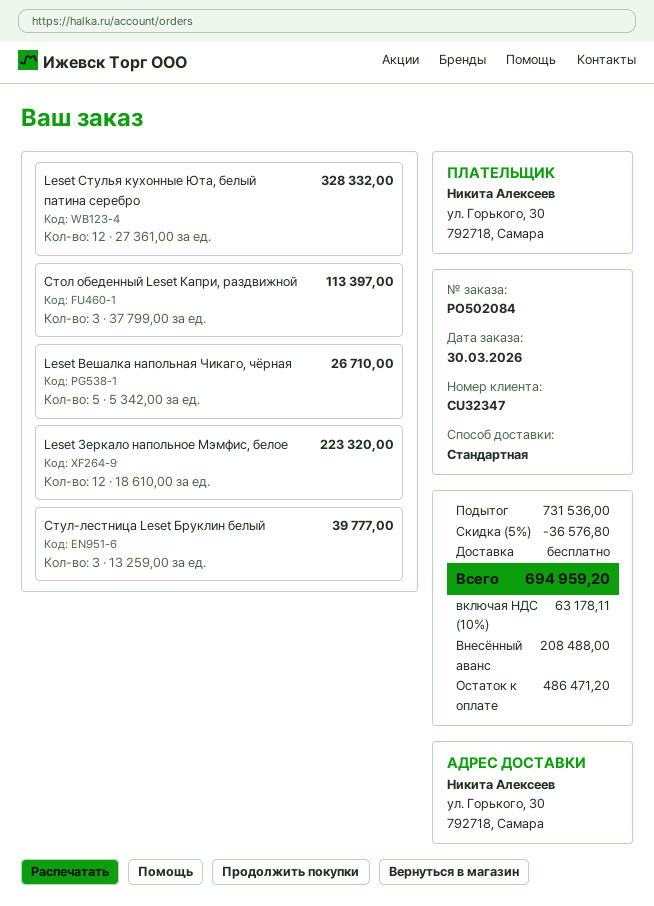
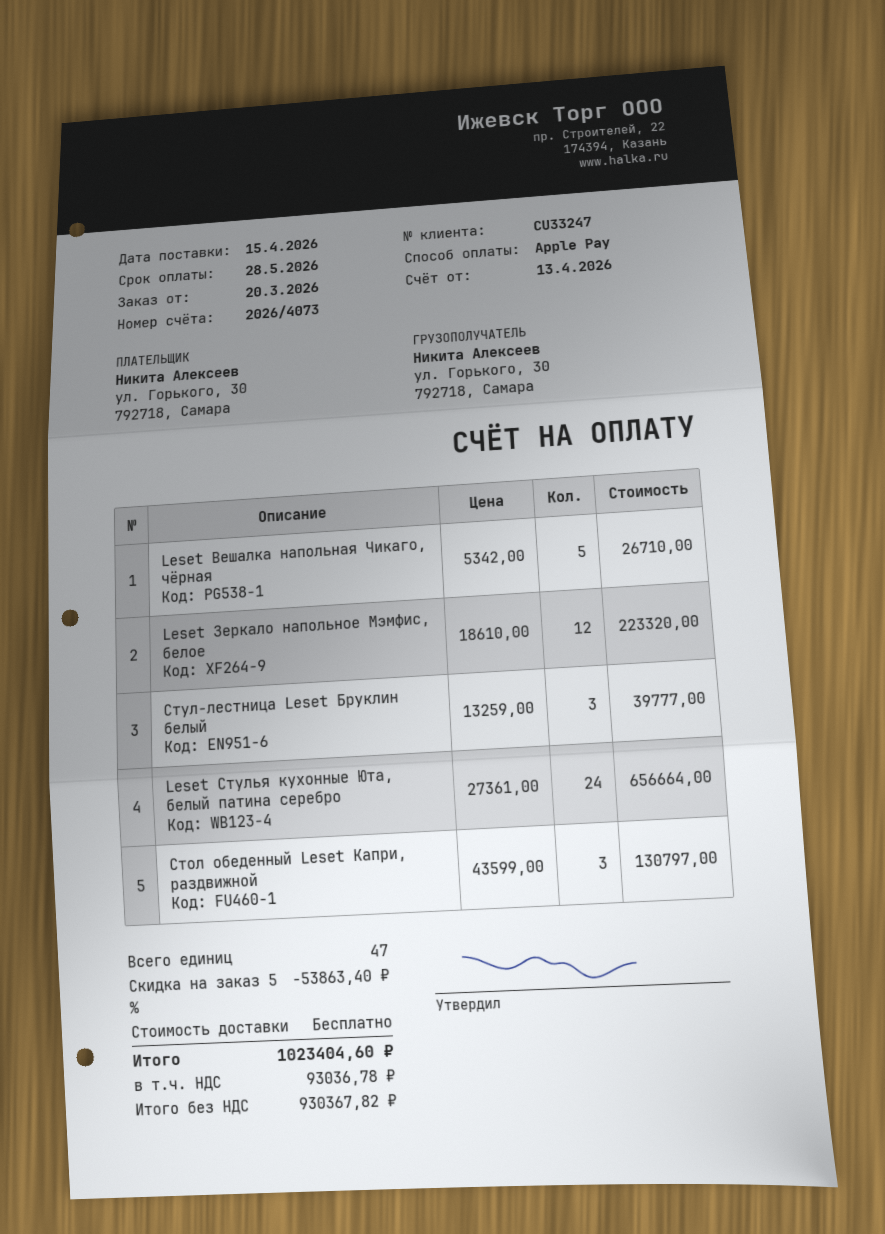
order date: 2026-03-30 -> 2026-03-20
customer number: CU32347 -> CU33247
Leset Стулья кухонные Юта, белый патина серебро: 12 x 27361.00 = 328332.00 -> 24 x 27361.00 = 656664.00
Стол обеденный Leset Капри, раздвижной: 3 x 37799.00 = 113397.00 -> 3 x 43599.00 = 130797.00
discount: 5% = 36576.80 -> 5% = 53863.40
tax: 63178.11 -> 93036.78
total: 694959.20 -> 1023404.60

